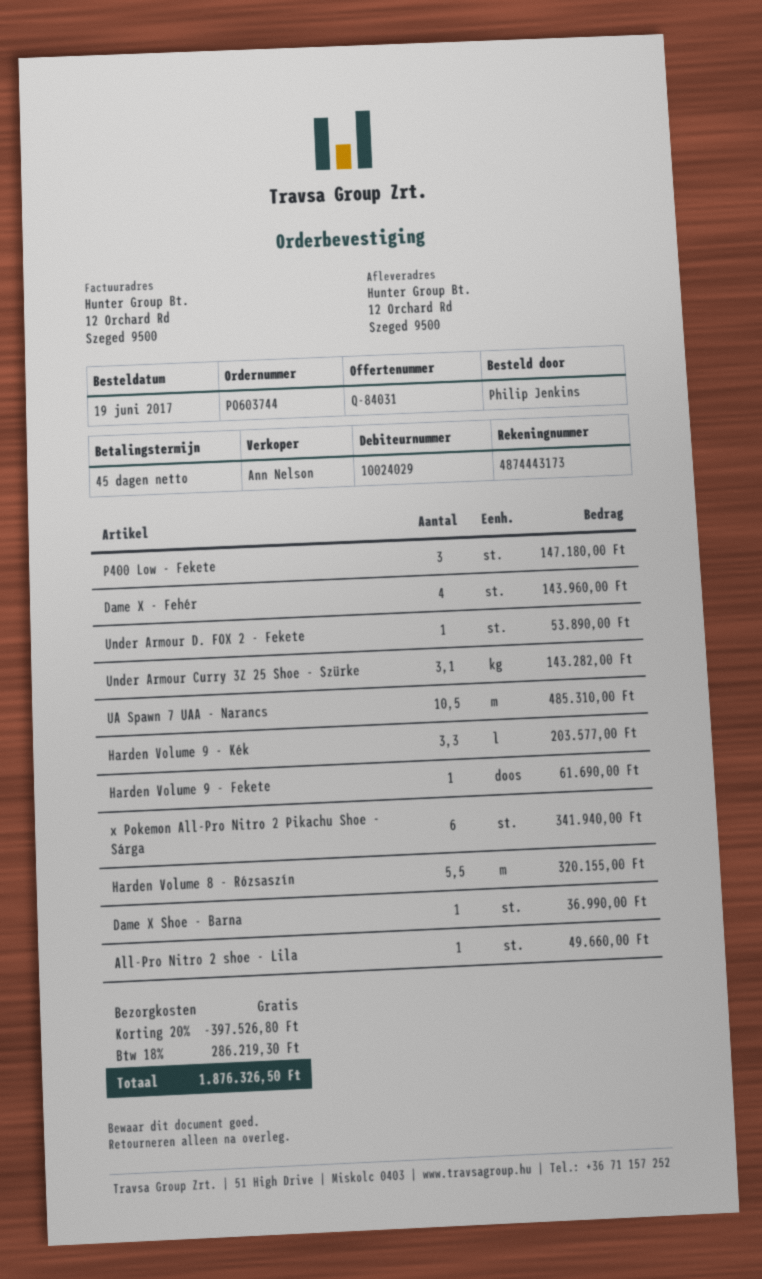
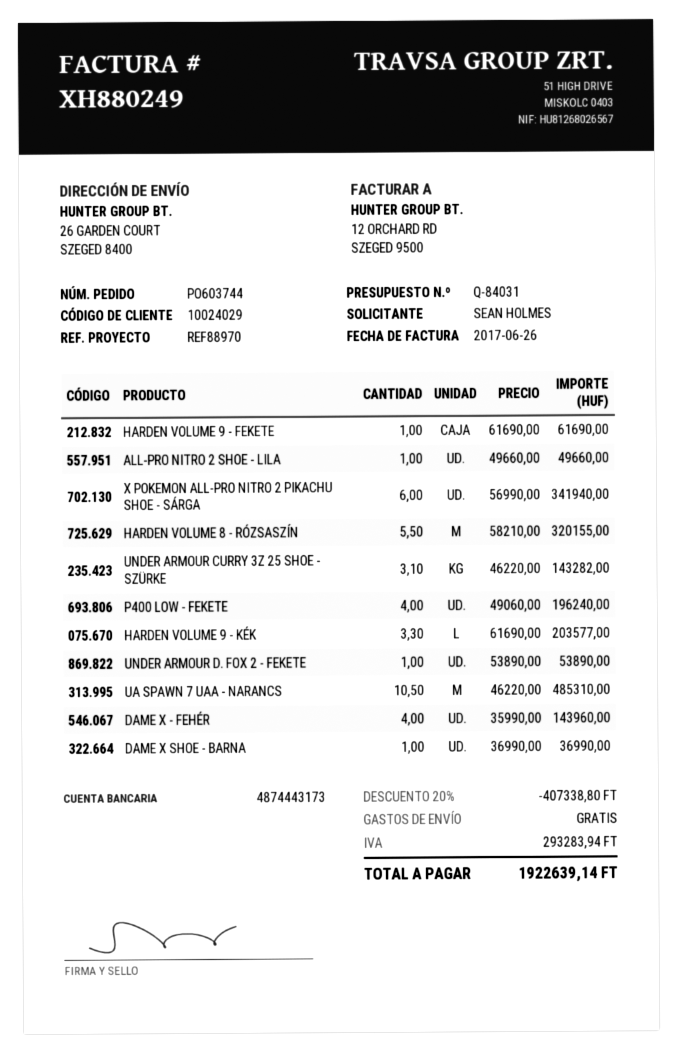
ordered by: Philip Jenkins -> SEAN HOLMES
ship to: 12 Orchard Rd, Szeged 9500 -> 26 GARDEN COURT, SZEGED 8400
P400 Low - Fekete: 3 for 147180.00 -> 4 for 196240.00
discount: 20% = 397526.80 -> 20% = 407338.80
tax: 286219.30 -> 293283.94
total: 1876326.50 -> 1922639.14

